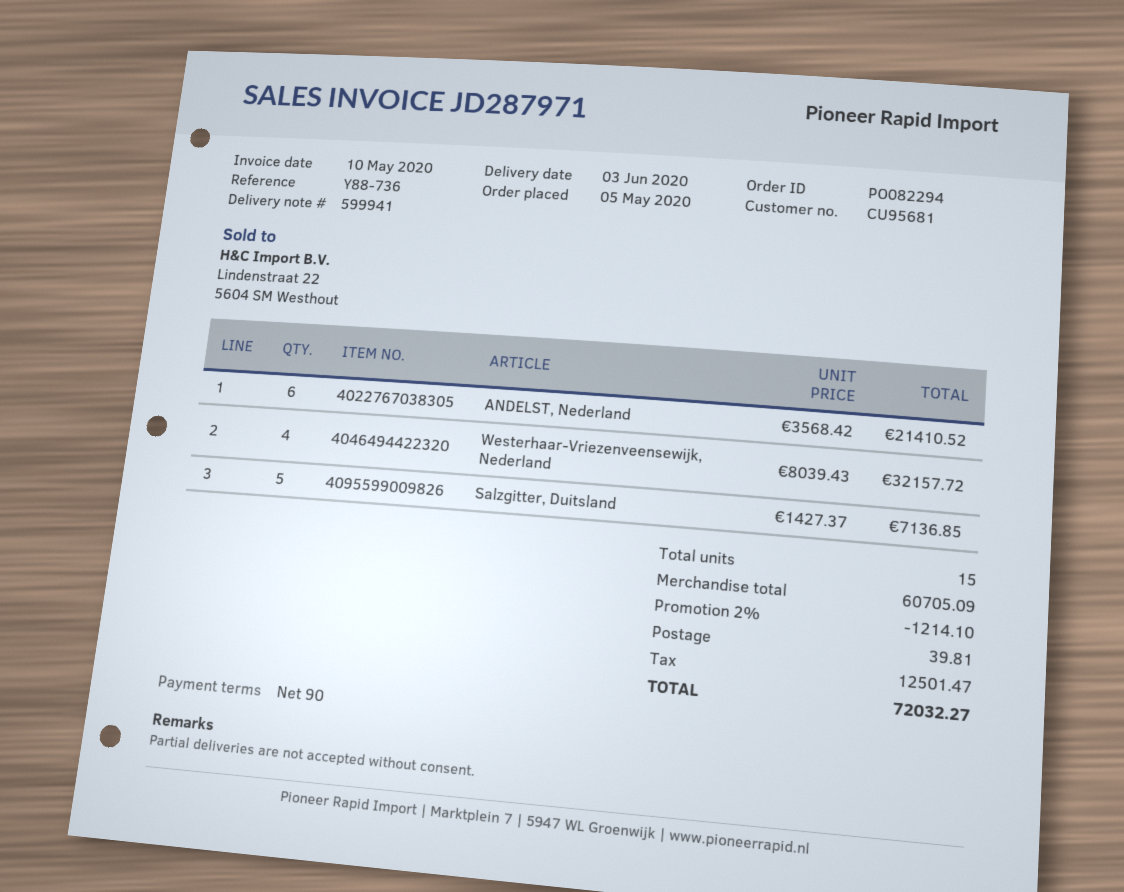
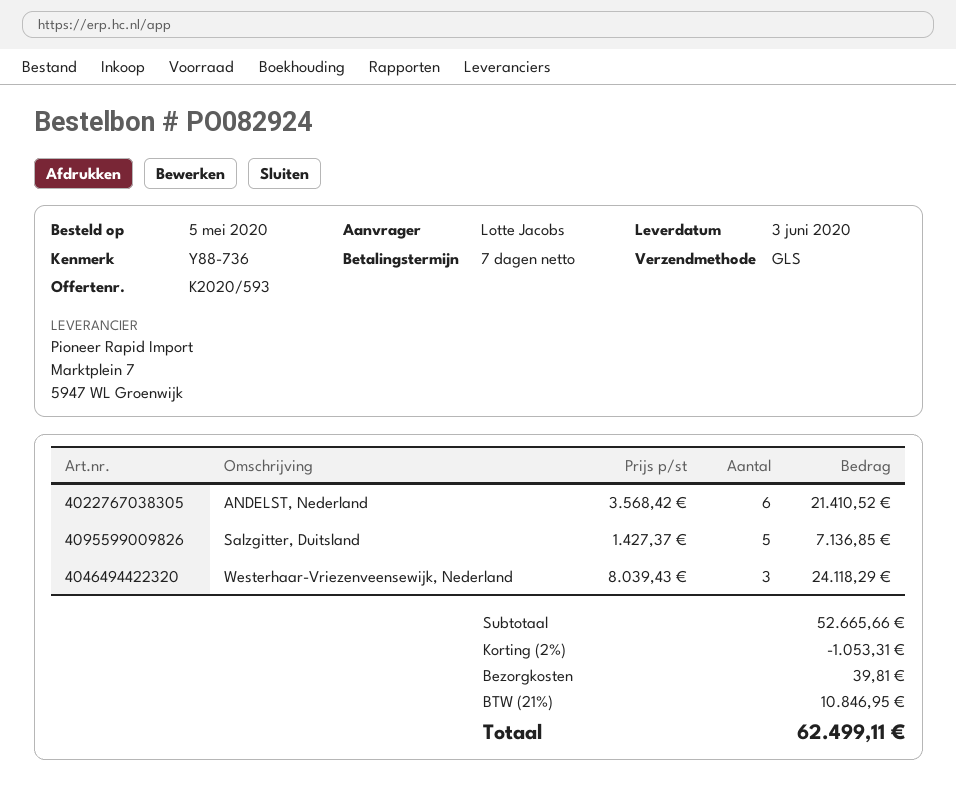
order number: PO082294 -> PO082924
payment terms: 90 days -> 7 days
Westerhaar-Vriezenveensewijk, Nederland: 4 x 8039.43 = 32157.72 -> 3 x 8039.43 = 24118.29
subtotal: 60705.09 -> 52665.66
discount: 2% = 1214.10 -> 2% = 1053.31
tax: 12501.47 -> 10846.95
total: 72032.27 -> 62499.11

